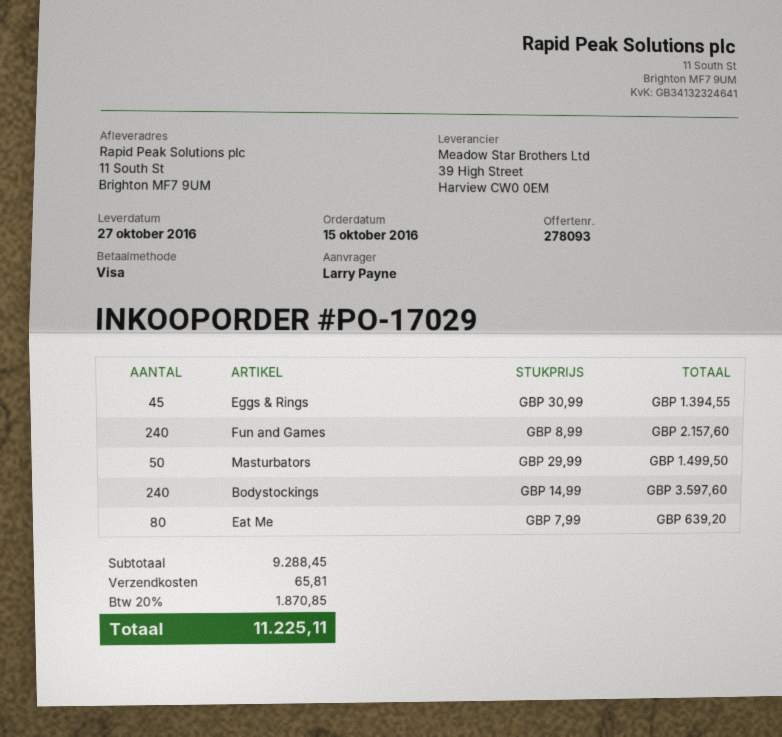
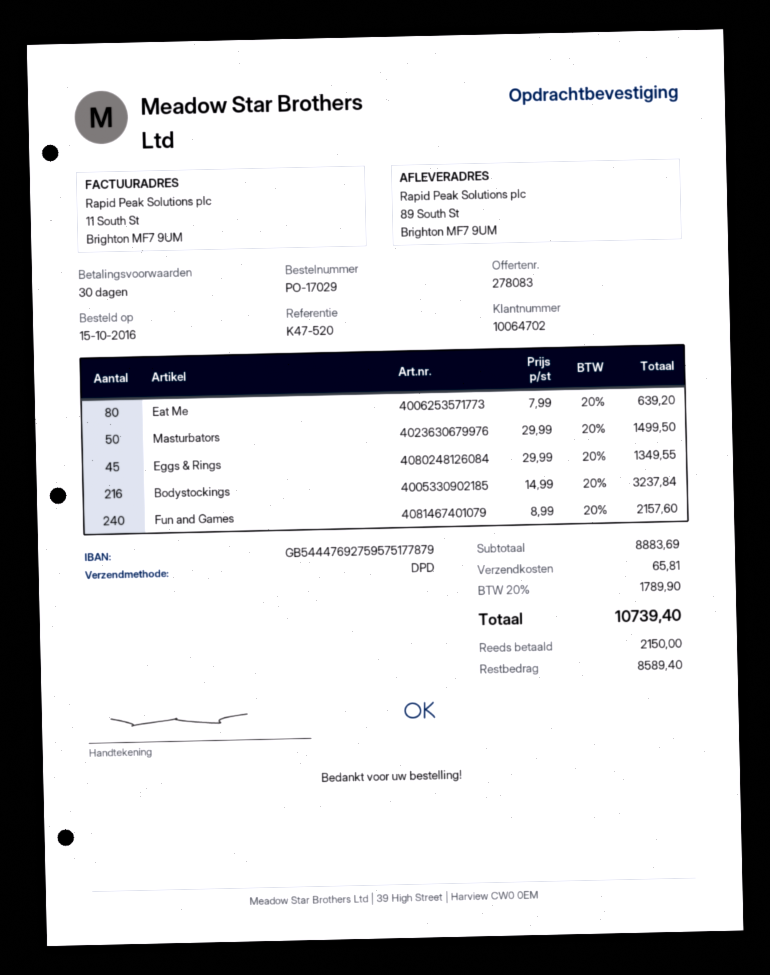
quote number: 278093 -> 278083
ship to: 11 South St, Brighton MF7 9UM -> 89 South St, Brighton MF7 9UM
Eggs & Rings: 45 x 30.99 = 1394.55 -> 45 x 29.99 = 1349.55
Bodystockings: 240 x 14.99 = 3597.60 -> 216 x 14.99 = 3237.84
subtotal: 9288.45 -> 8883.69
tax: 20% = 1870.85 -> 20% = 1789.90
total: 11225.11 -> 10739.40

